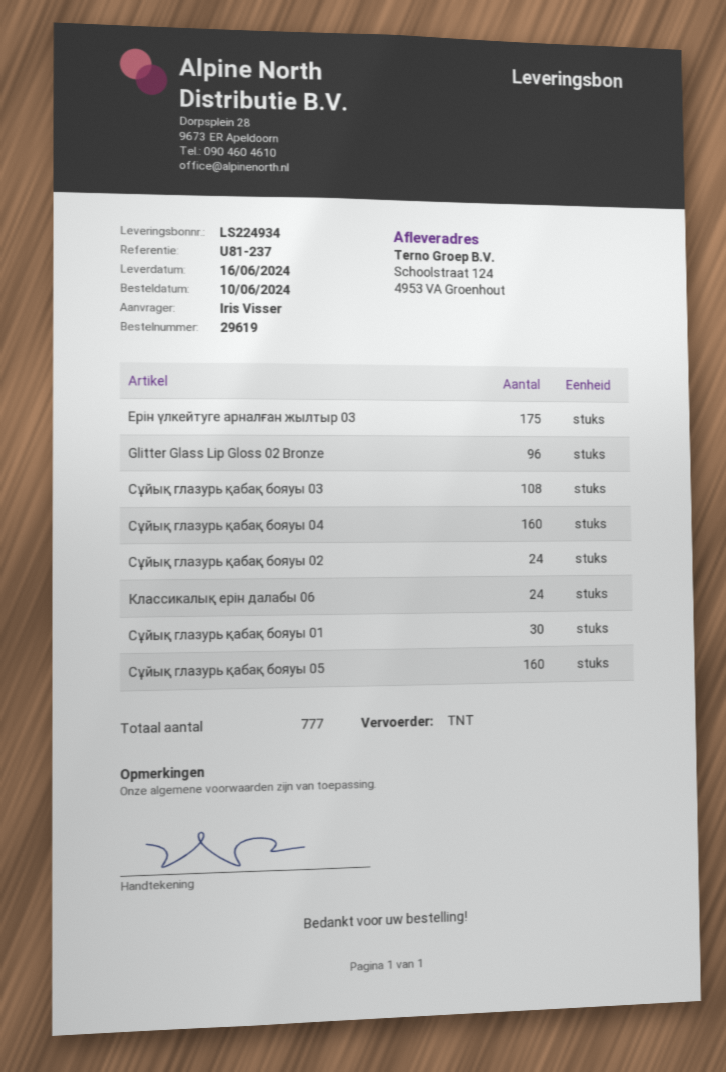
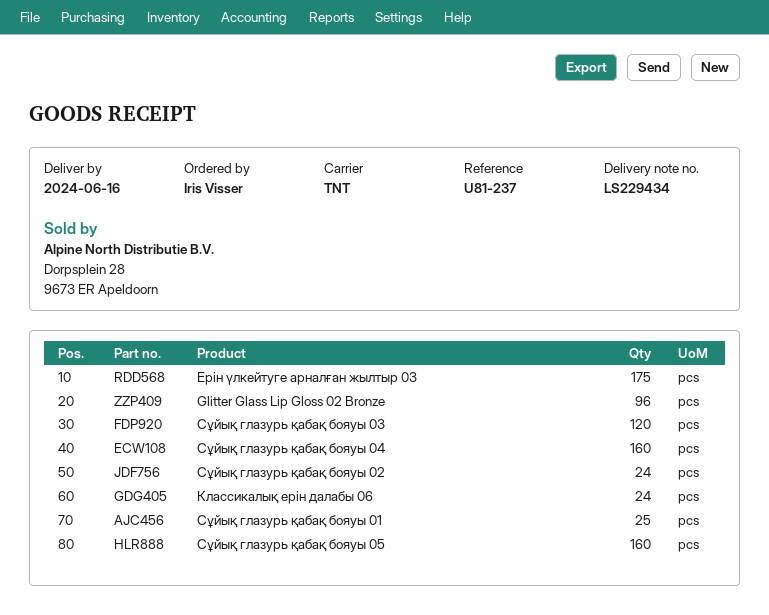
delivery note number: LS224934 -> LS229434
Сұйық глазурь қабақ бояуы 03: 108 -> 120
Сұйық глазурь қабақ бояуы 01: 30 -> 25

